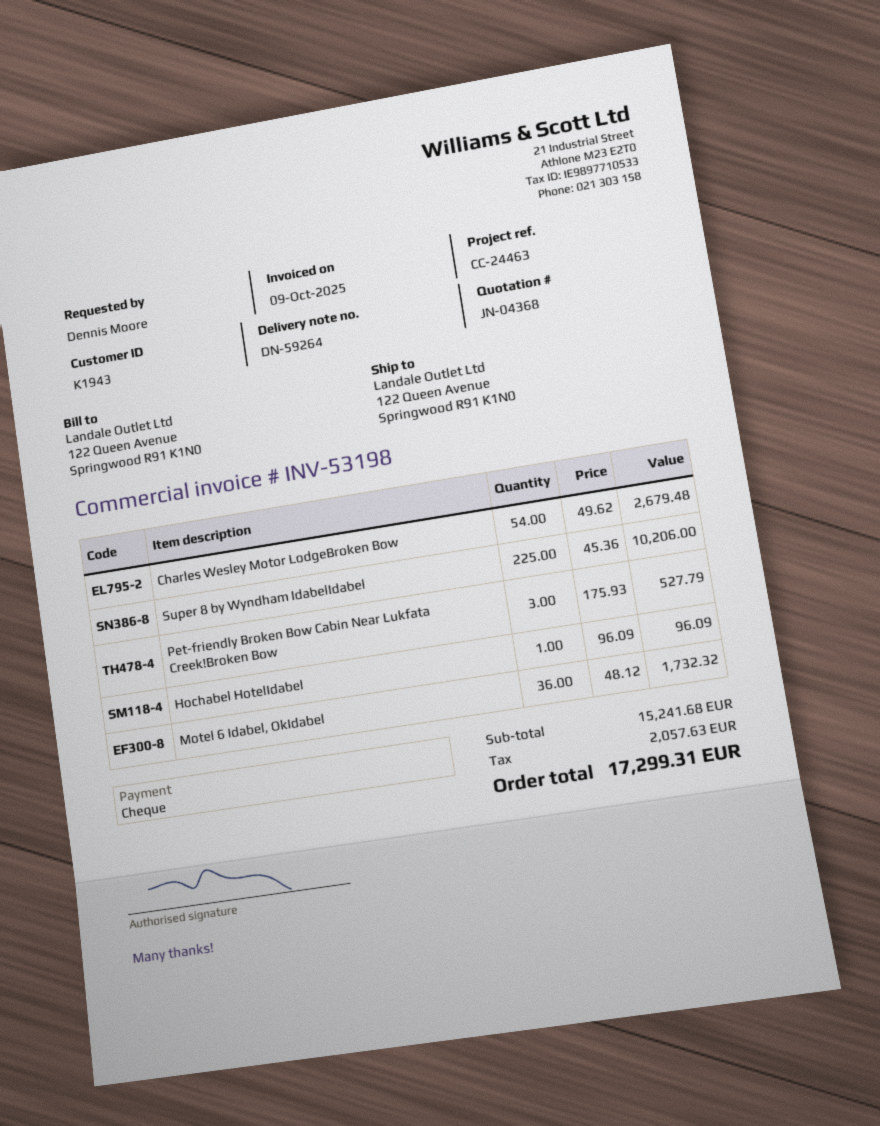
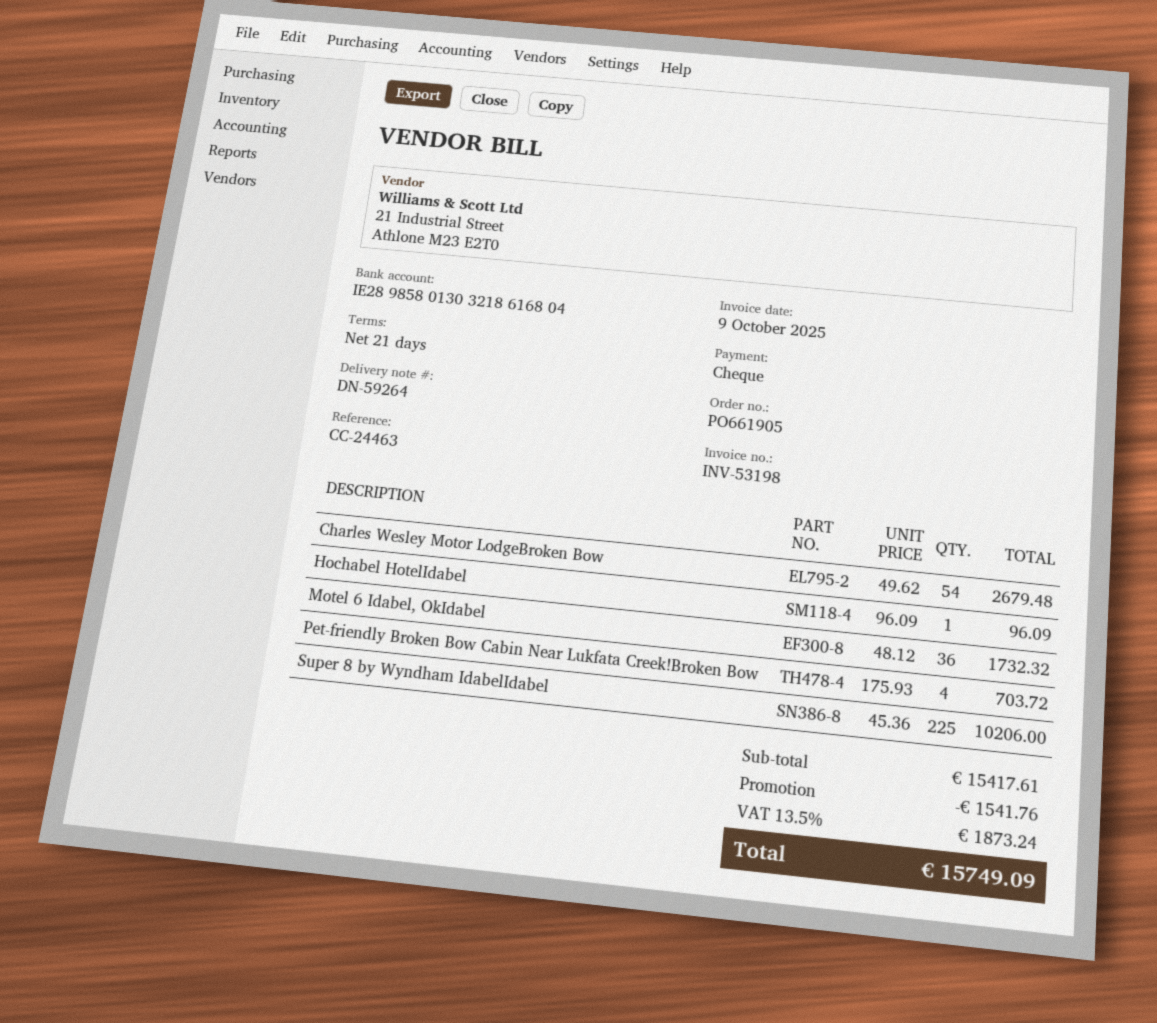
Pet-friendly Broken Bow Cabin Near Lukfata Creek!Broken Bow: 3 x 175.93 = 527.79 -> 4 x 175.93 = 703.72
subtotal: 15241.68 -> 15417.61
discount: none -> 1541.76
tax: 2057.63 -> 1873.24
total: 17299.31 -> 15749.09

